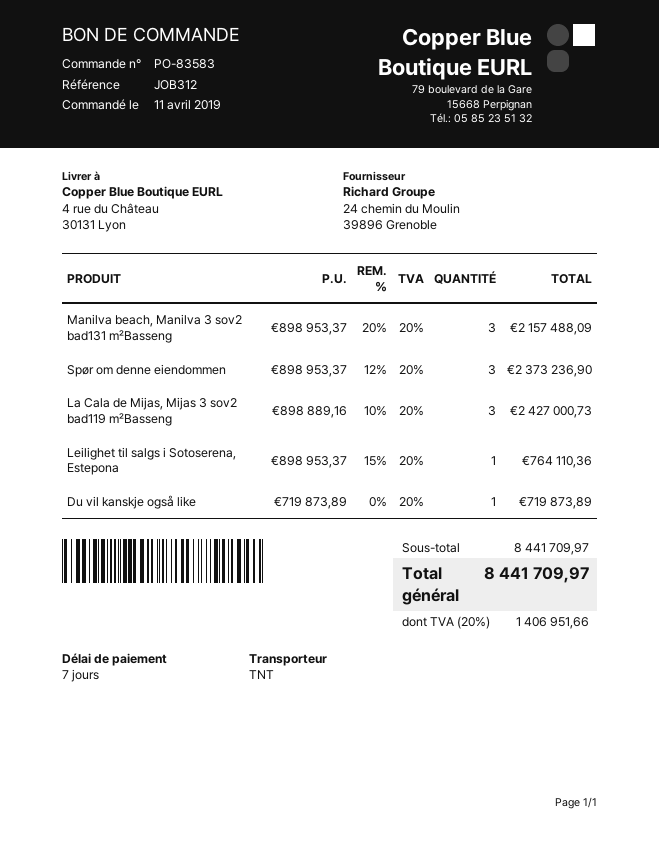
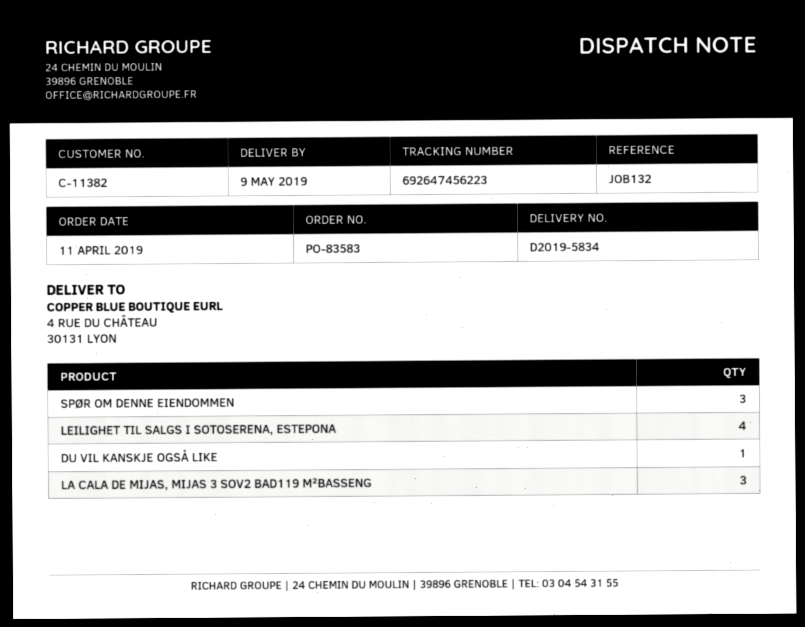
reference: JOB312 -> JOB132
Manilva beach, Manilva 3 sov2 bad131 m²Basseng: 3 -> none
Leilighet til salgs i Sotoserena, Estepona: 1 -> 4

